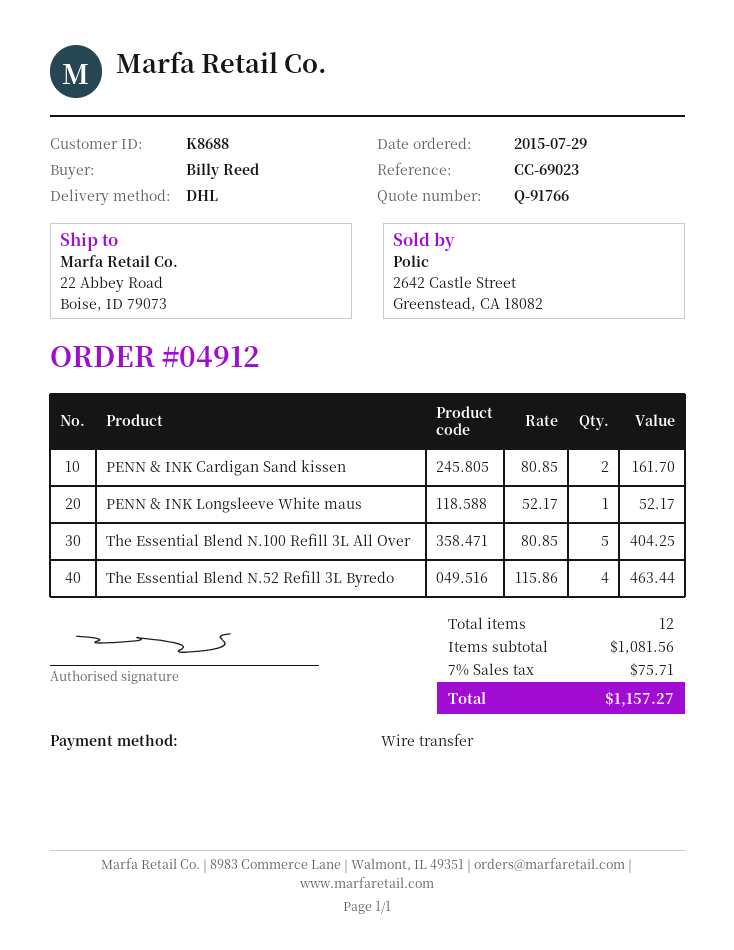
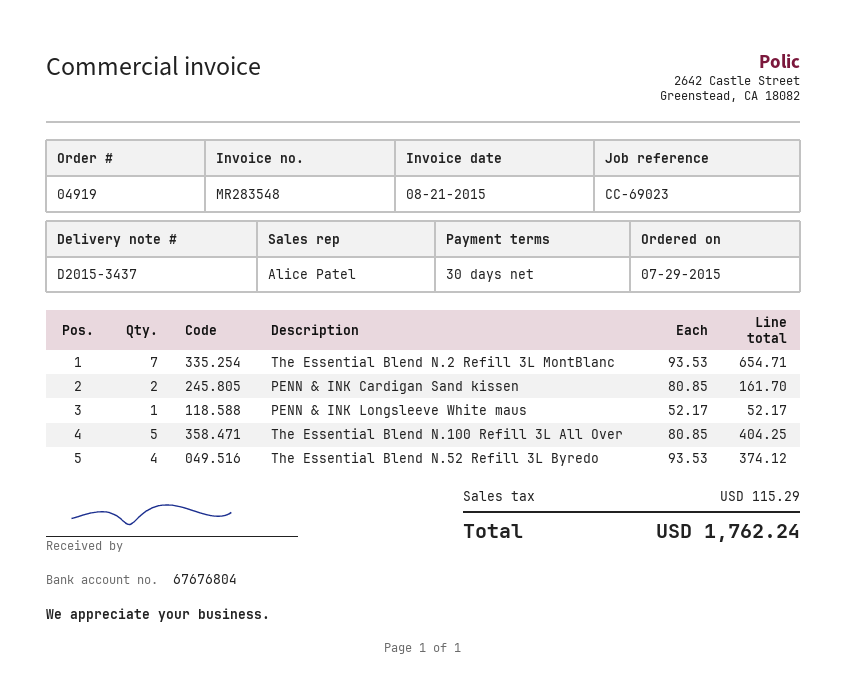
order number: 04912 -> 04919
The Essential Blend N.52 Refill 3L Byredo: 4 x 115.86 = 463.44 -> 4 x 93.53 = 374.12
The Essential Blend N.2 Refill 3L MontBlanc: none -> 7 x 93.53 = 654.71
tax: 75.71 -> 115.29
total: 1157.27 -> 1762.24

